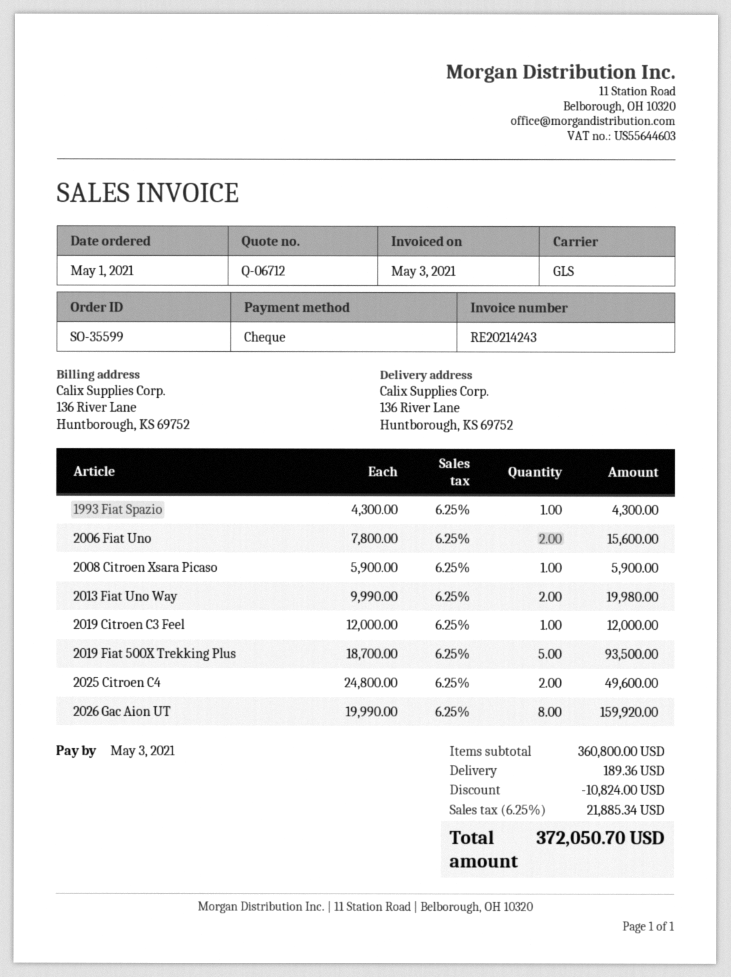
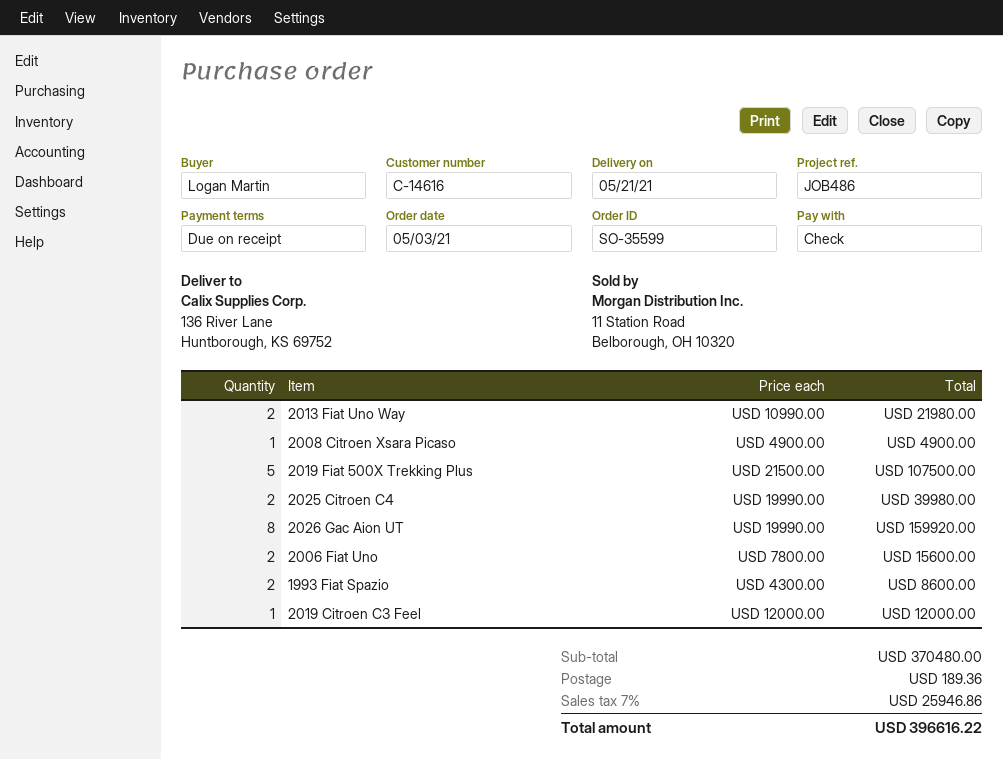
order date: 2021-05-01 -> 2021-05-03
1993 Fiat Spazio: 1 x 4300.00 = 4300.00 -> 2 x 4300.00 = 8600.00
2008 Citroen Xsara Picaso: 1 x 5900.00 = 5900.00 -> 1 x 4900.00 = 4900.00
2013 Fiat Uno Way: 2 x 9990.00 = 19980.00 -> 2 x 10990.00 = 21980.00
2019 Fiat 500X Trekking Plus: 5 x 18700.00 = 93500.00 -> 5 x 21500.00 = 107500.00
2025 Citroen C4: 2 x 24800.00 = 49600.00 -> 2 x 19990.00 = 39980.00
subtotal: 360800.00 -> 370480.00
discount: 10824.00 -> none
tax: 6.25% = 21885.34 -> 7% = 25946.86
total: 372050.70 -> 396616.22

